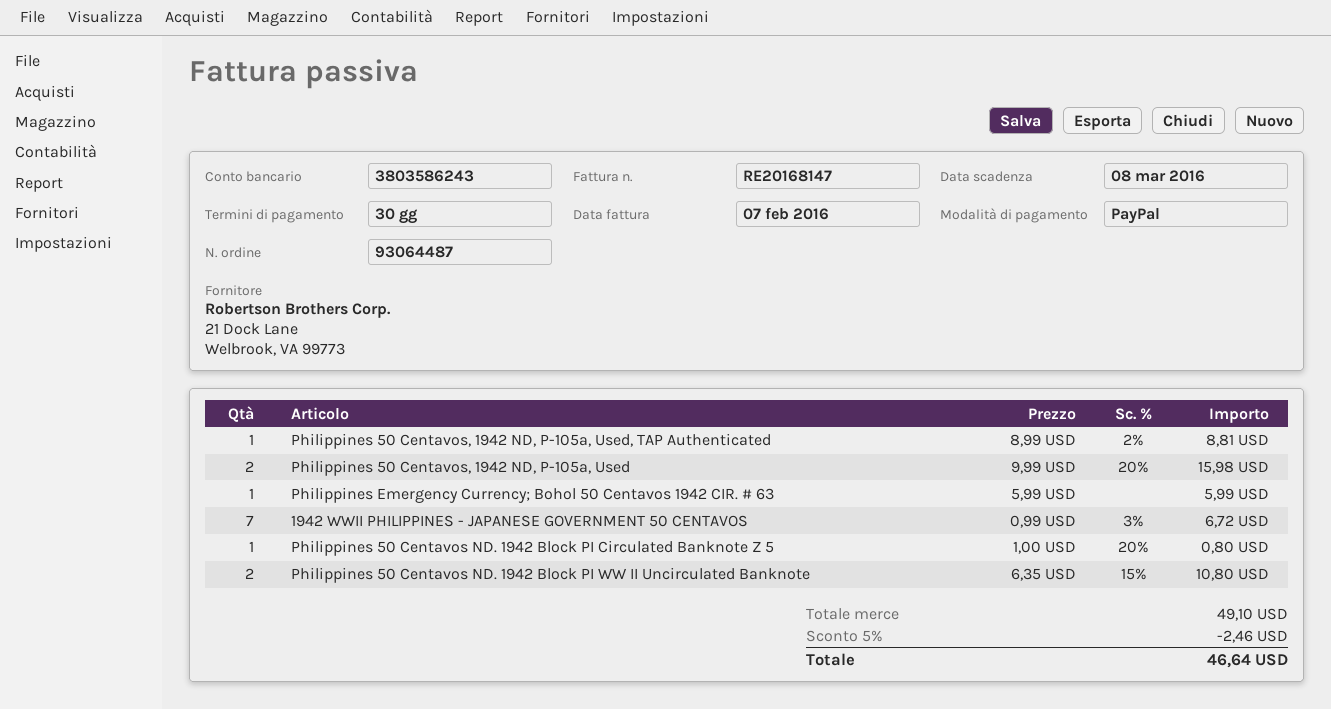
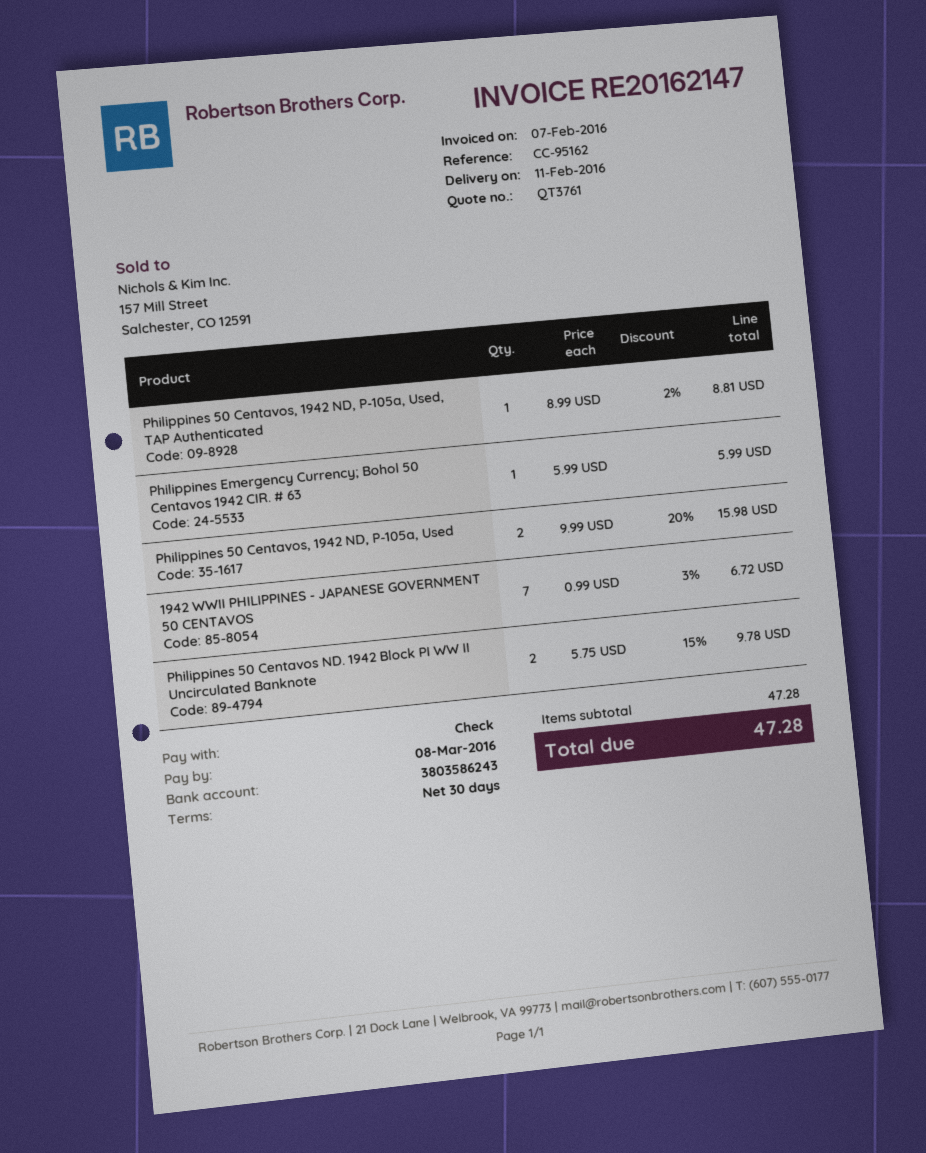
invoice number: RE20168147 -> RE20162147
payment method: PayPal -> cheque
Philippines 50 Centavos ND. 1942 Block PI Circulated Banknote Z 5: 1 x 1.00 - 20% = 0.80 -> none
Philippines 50 Centavos ND. 1942 Block PI WW II Uncirculated Banknote: 2 x 6.35 - 15% = 10.80 -> 2 x 5.75 - 15% = 9.78
subtotal: 49.10 -> 47.28
discount: 5% = 2.46 -> none
total: 46.64 -> 47.28

